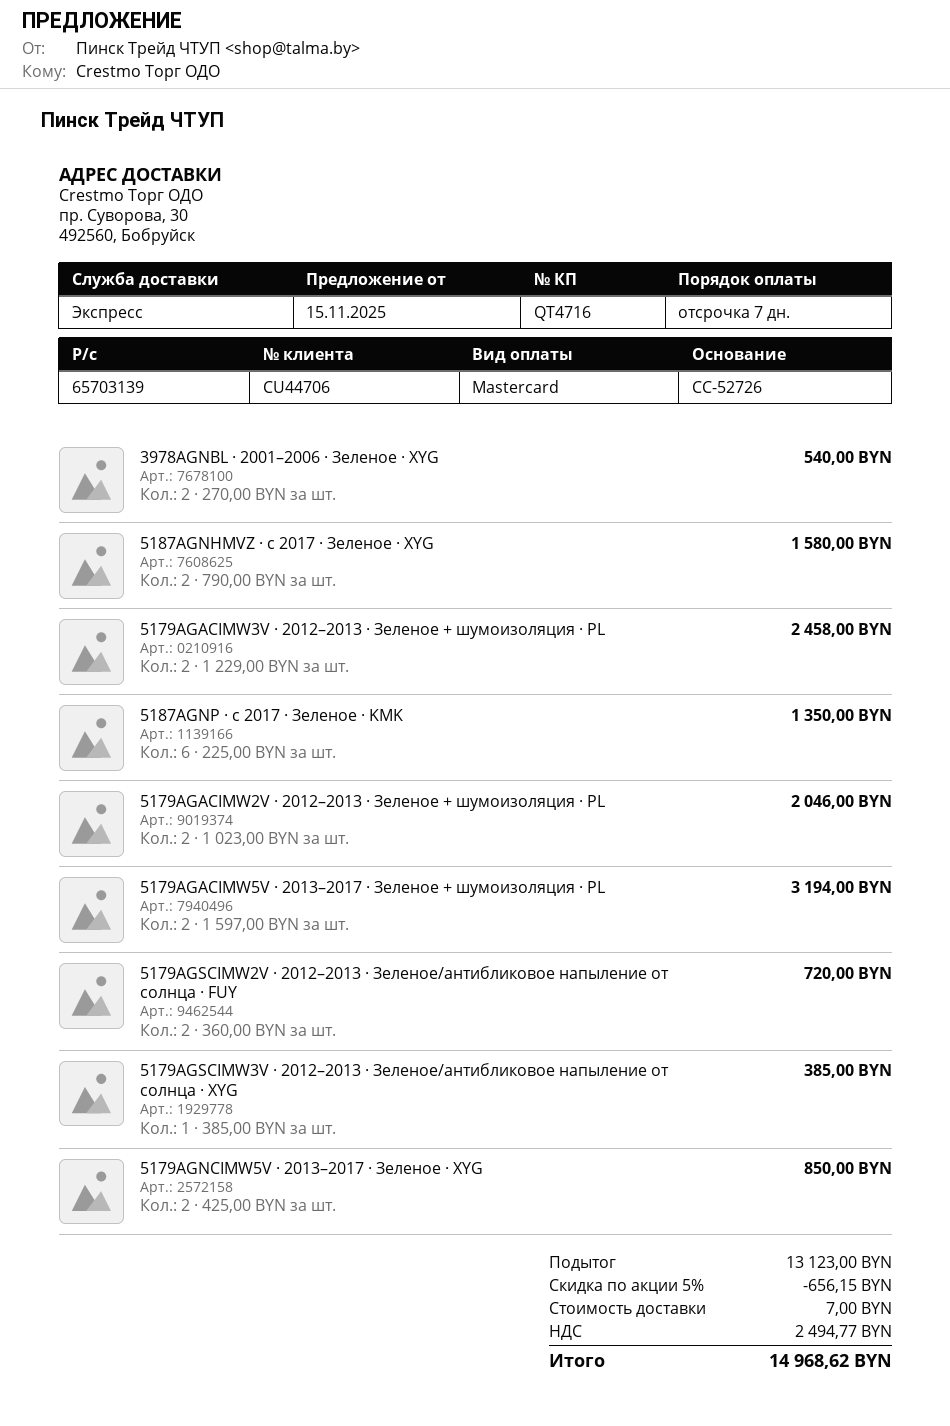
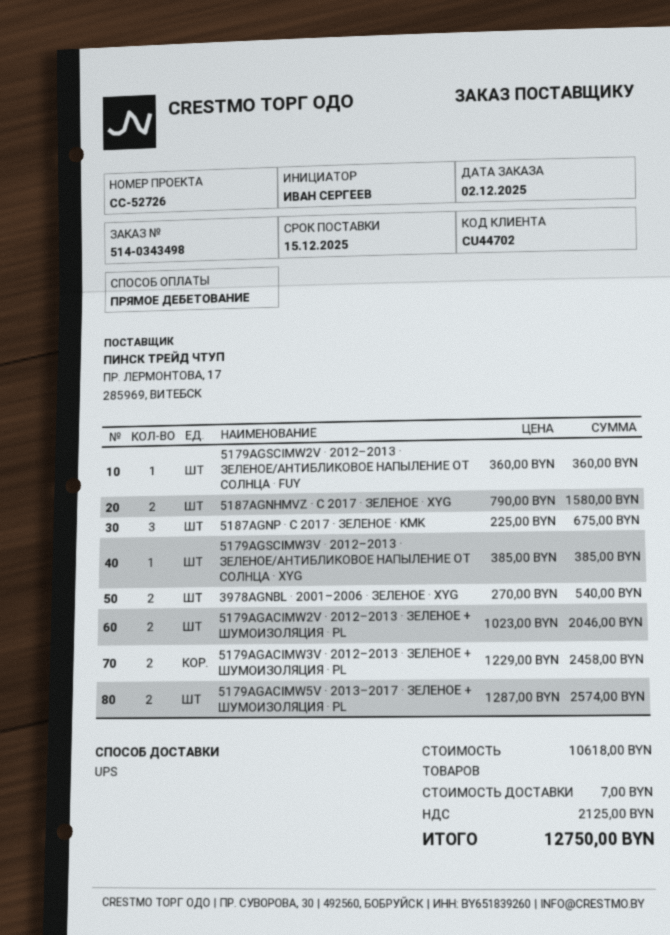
customer number: CU44706 -> CU44702
payment method: Mastercard -> direct debit
shipping method: express -> UPS
5187AGNP · с 2017 · Зеленое · KMK: 6 x 225.00 = 1350.00 -> 3 x 225.00 = 675.00
5179AGACIMW5V · 2013–2017 · Зеленое + шумоизоляция · PL: 2 x 1597.00 = 3194.00 -> 2 x 1287.00 = 2574.00
5179AGSCIMW2V · 2012–2013 · Зеленое/антибликовое напыление от солнца · FUY: 2 x 360.00 = 720.00 -> 1 x 360.00 = 360.00
5179AGNCIMW5V · 2013–2017 · Зеленое · XYG: 2 x 425.00 = 850.00 -> none
subtotal: 13123.00 -> 10618.00
discount: 5% = 656.15 -> none
tax: 2494.77 -> 2125.00
total: 14968.62 -> 12750.00

